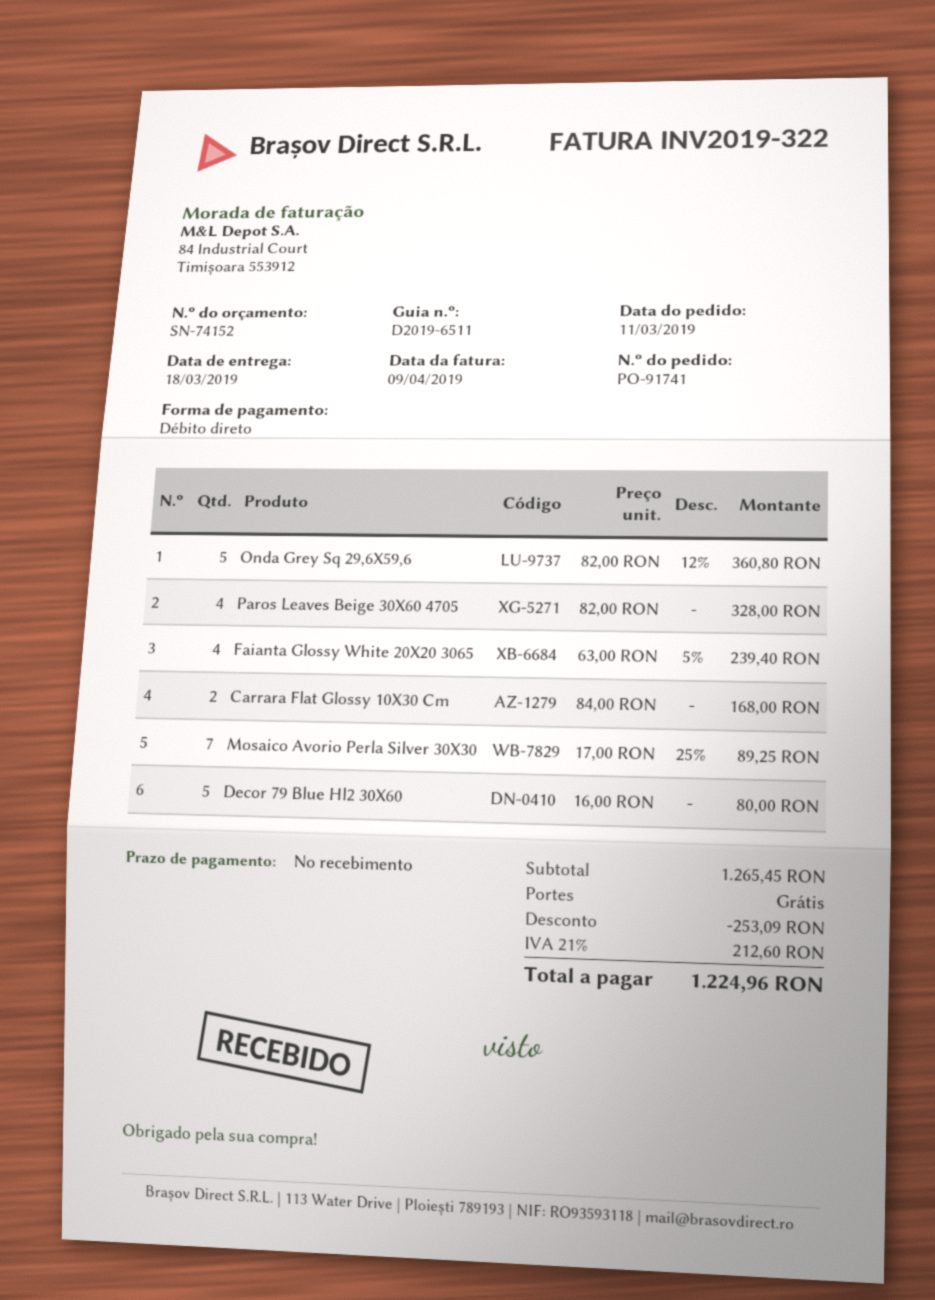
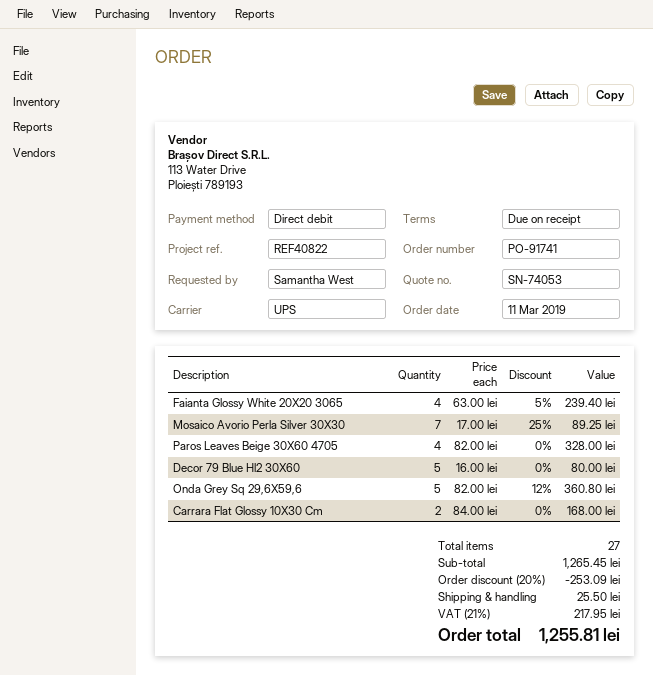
quote number: SN-74152 -> SN-74053
shipping: 0.00 -> 25.50
tax: 21% = 212.60 -> 21% = 217.95
total: 1224.96 -> 1255.81

